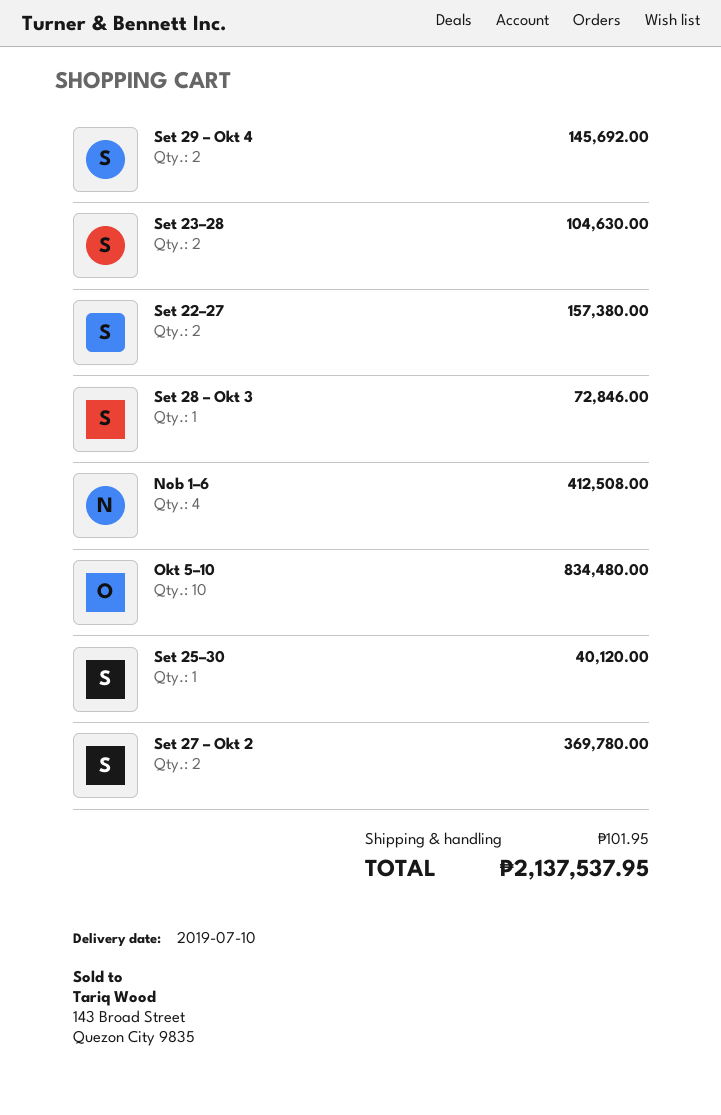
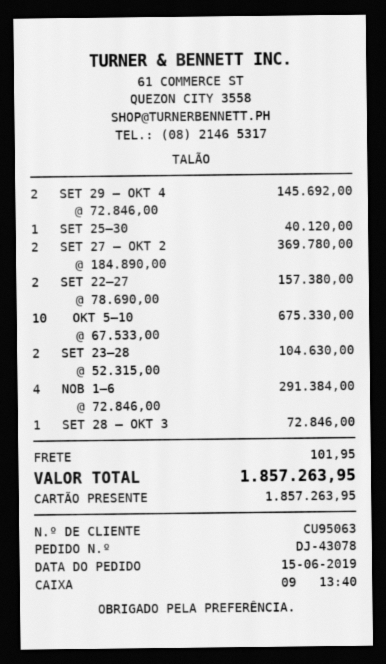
Nob 1–6: 4 for 412508.00 -> 4 for 291384.00
Okt 5–10: 10 for 834480.00 -> 10 for 675330.00
total: 2137537.95 -> 1857263.95

